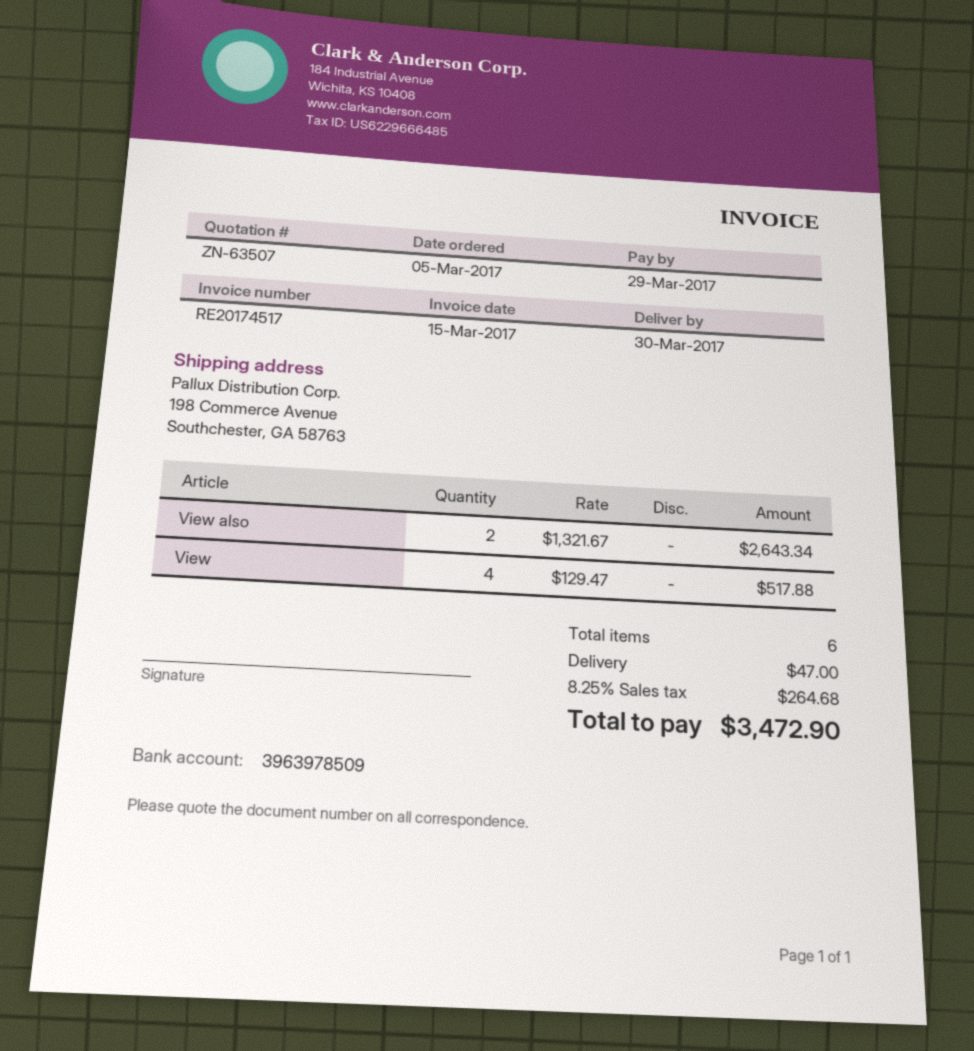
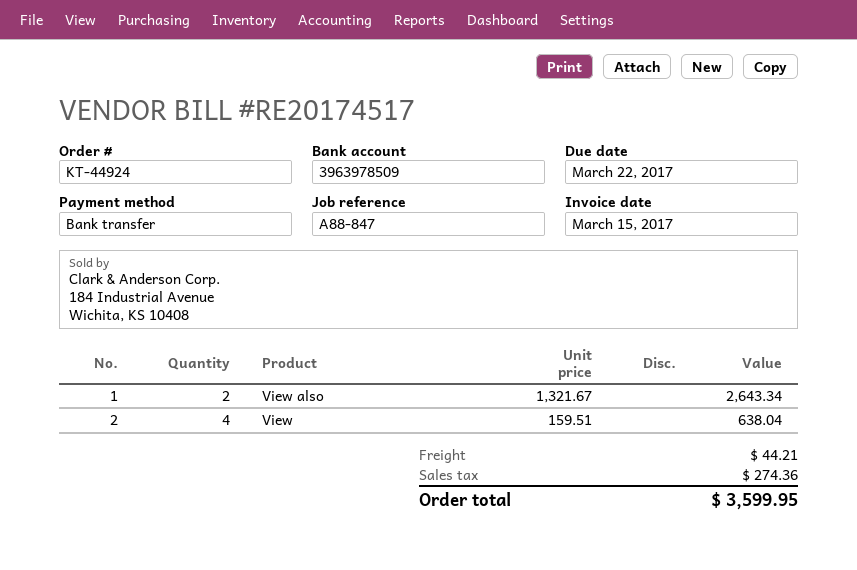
due date: 2017-03-29 -> 2017-03-22
View: 4 x 129.47 = 517.88 -> 4 x 159.51 = 638.04
shipping: 47.00 -> 44.21
tax: 264.68 -> 274.36
total: 3472.90 -> 3599.95

